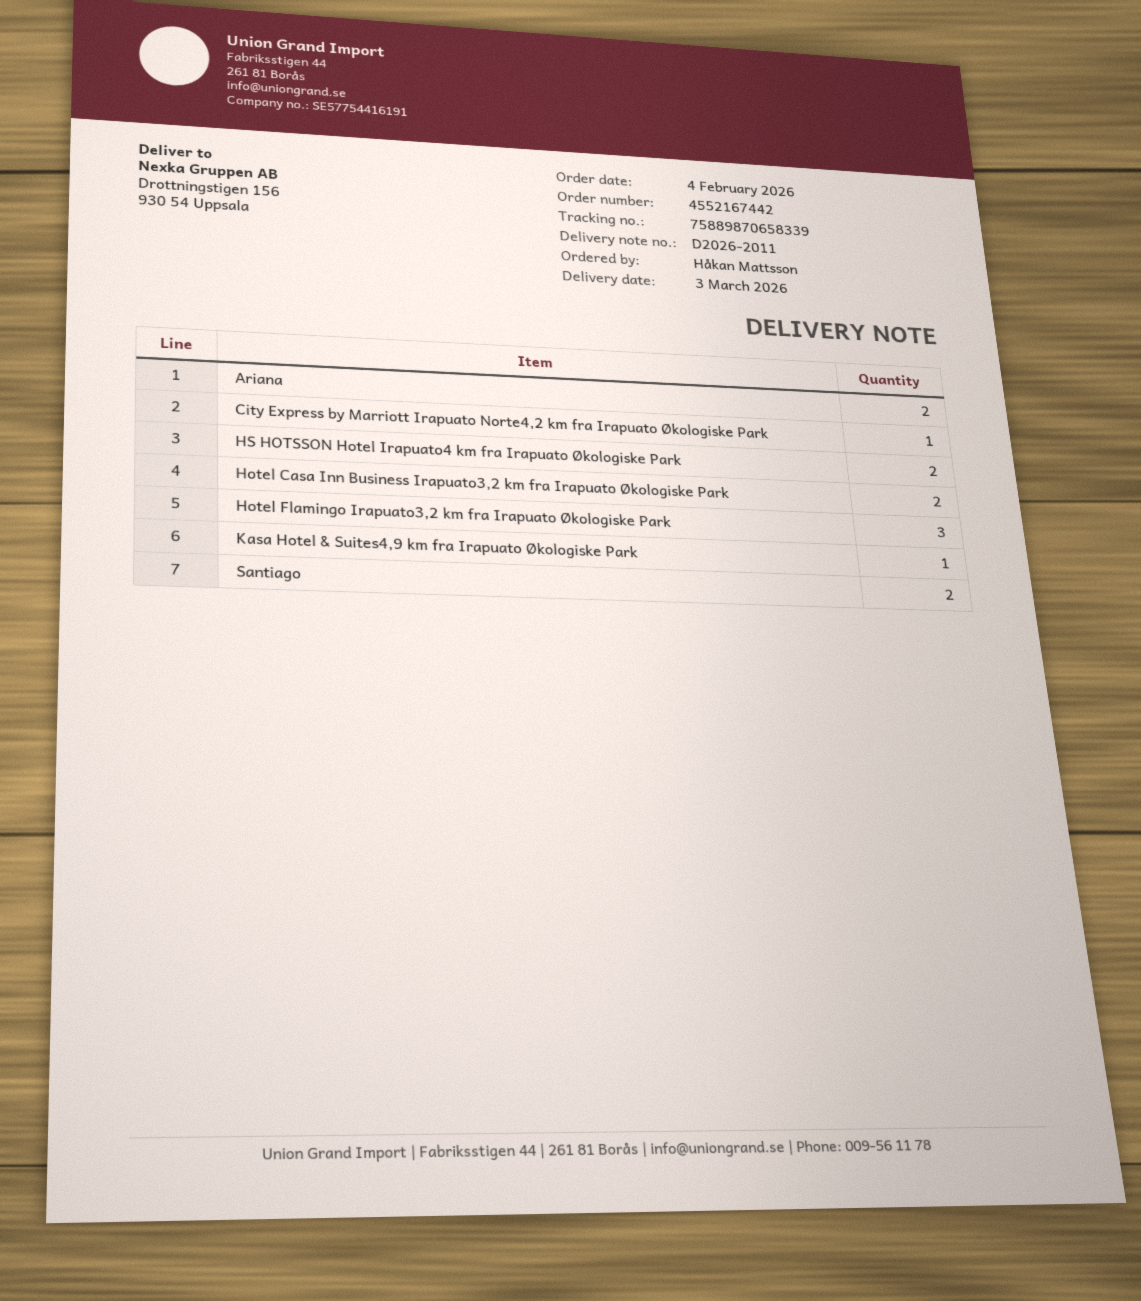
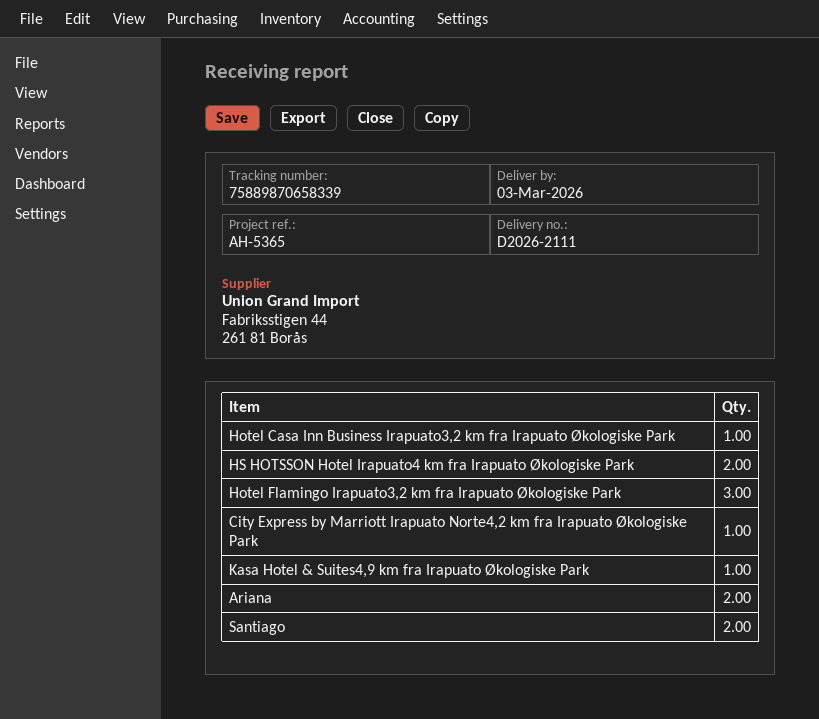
delivery note number: D2026-2011 -> D2026-2111
Hotel Casa Inn Business Irapuato3,2 km fra Irapuato Økologiske Park: 2 -> 1

